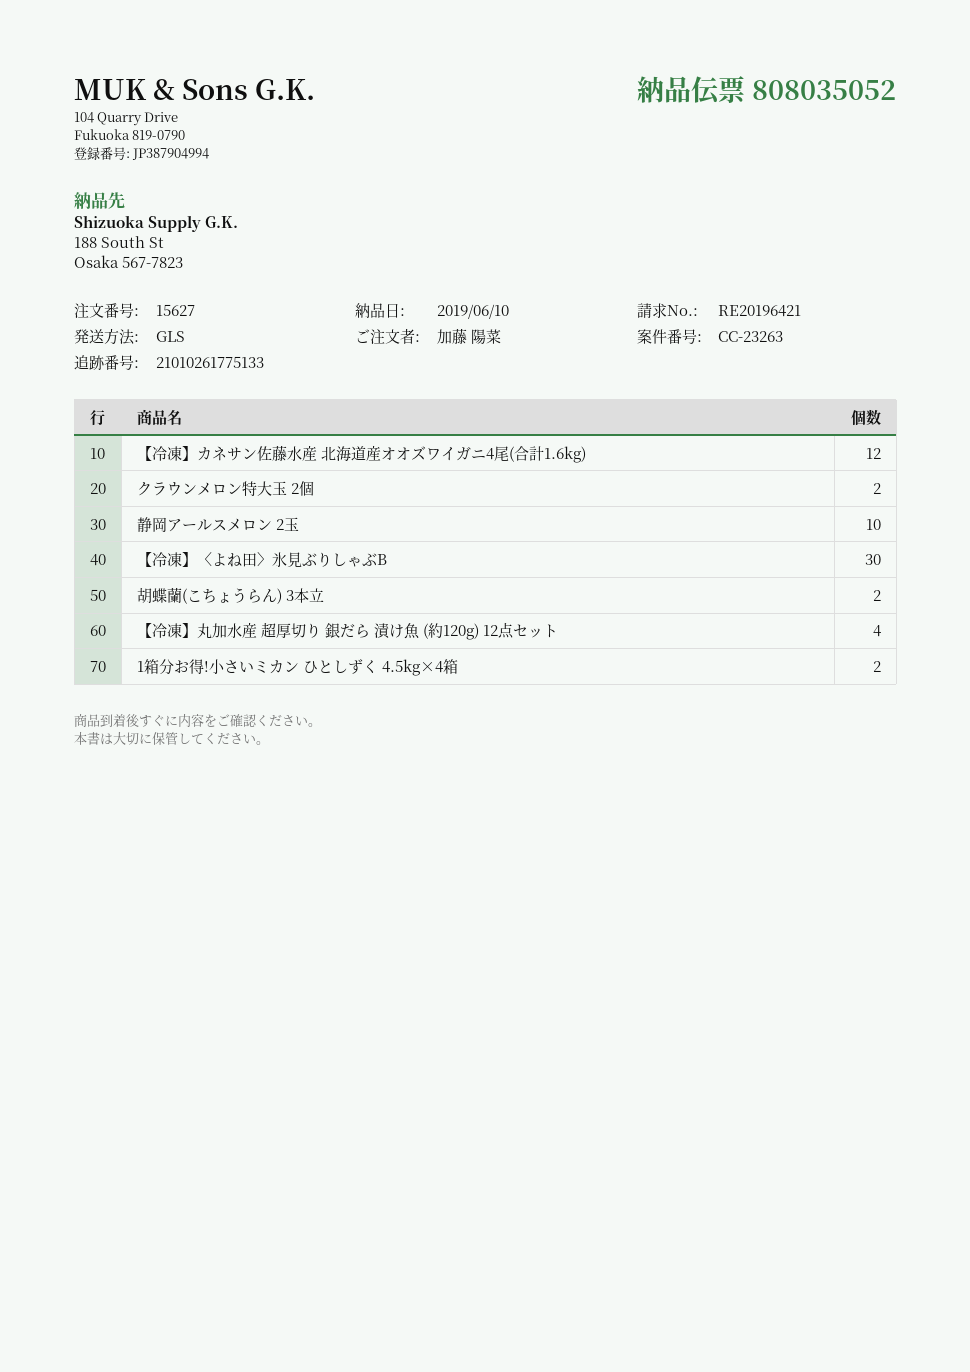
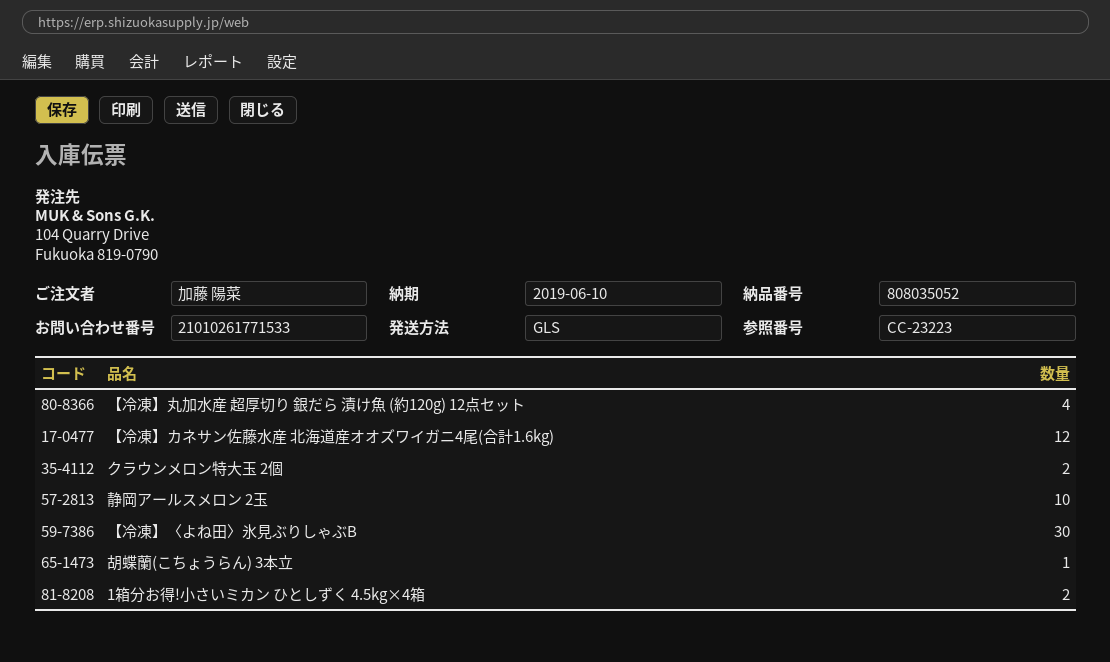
reference: CC-23263 -> CC-23223
tracking number: 21010261775133 -> 21010261771533
胡蝶蘭(こちょうらん) 3本立: 2 -> 1

